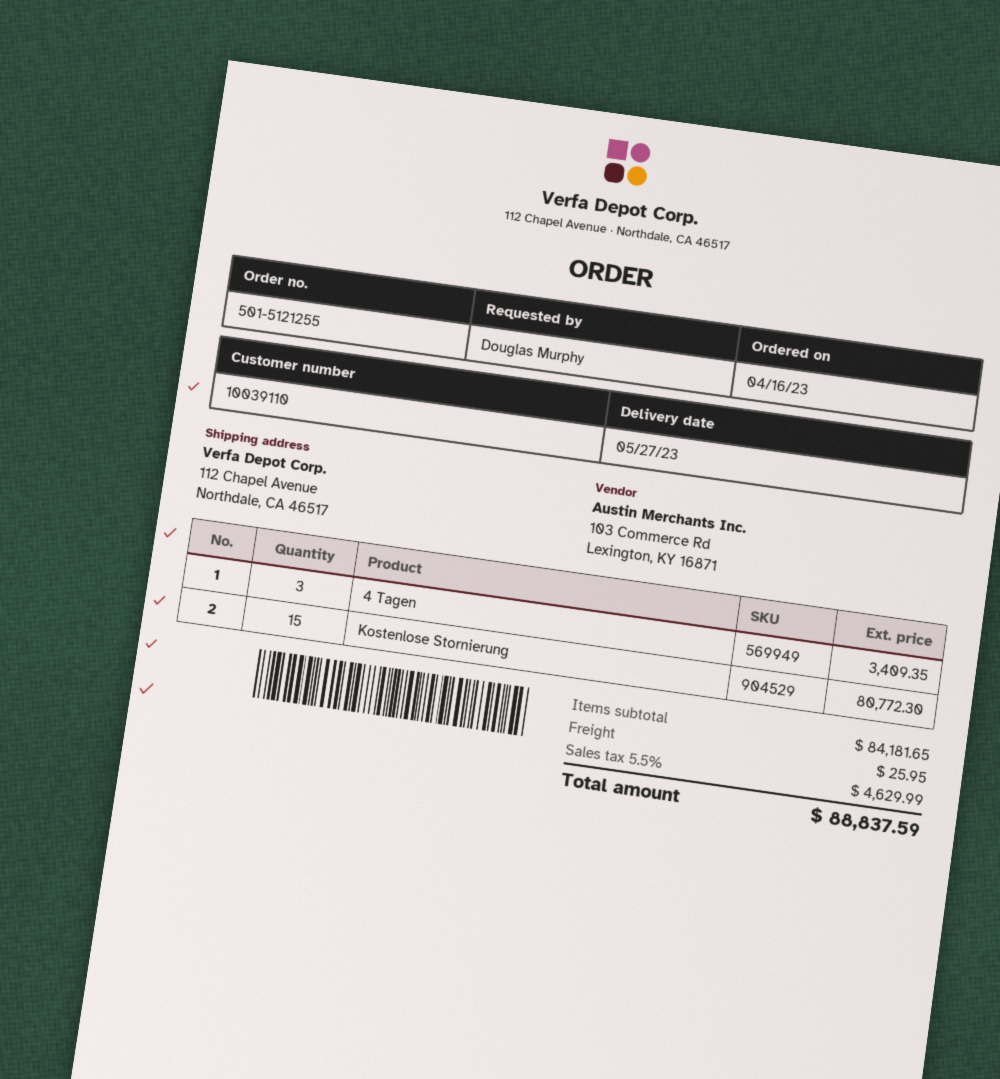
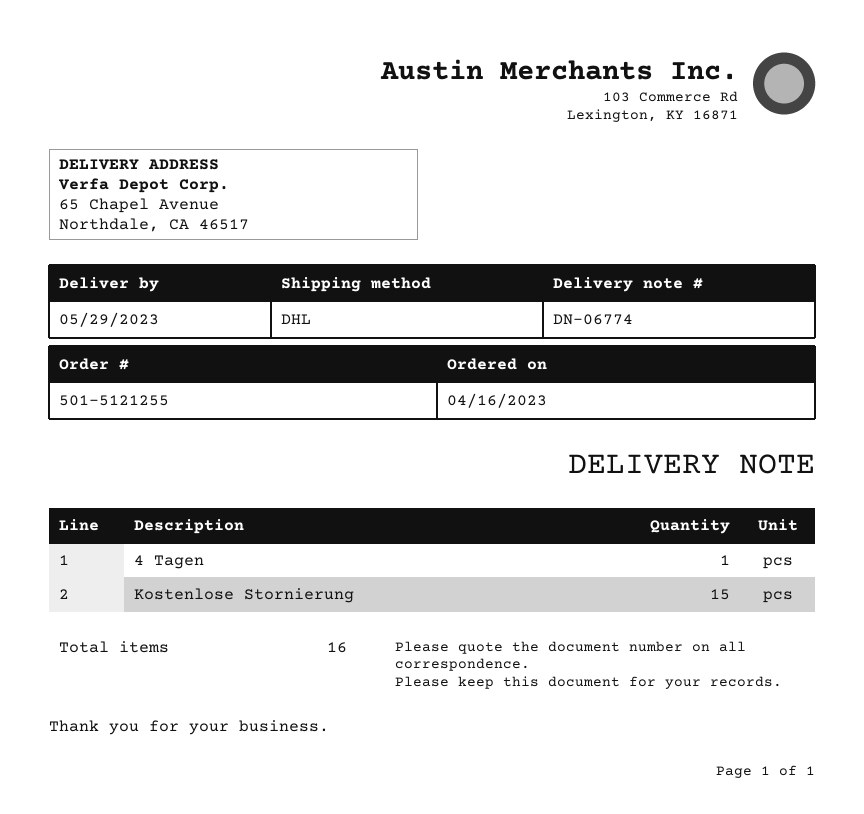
delivery date: 2023-05-27 -> 2023-05-29
ship to: 112 Chapel Avenue, Northdale, CA 46517 -> 65 Chapel Avenue, Northdale, CA 46517
4 Tagen: 3 -> 1

